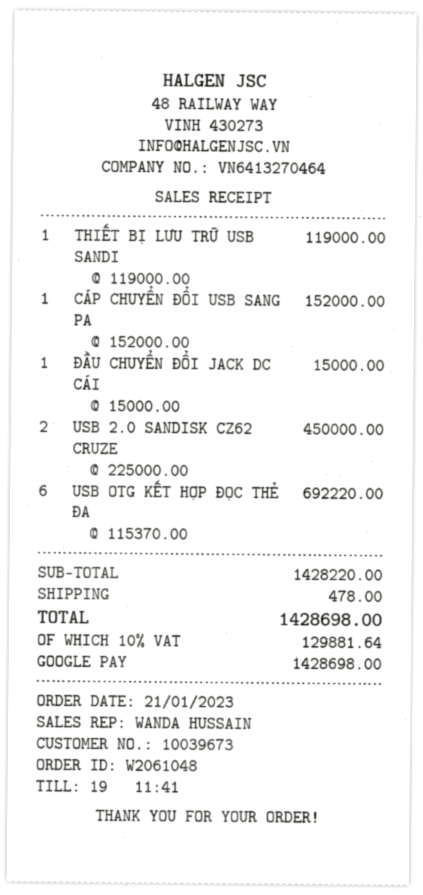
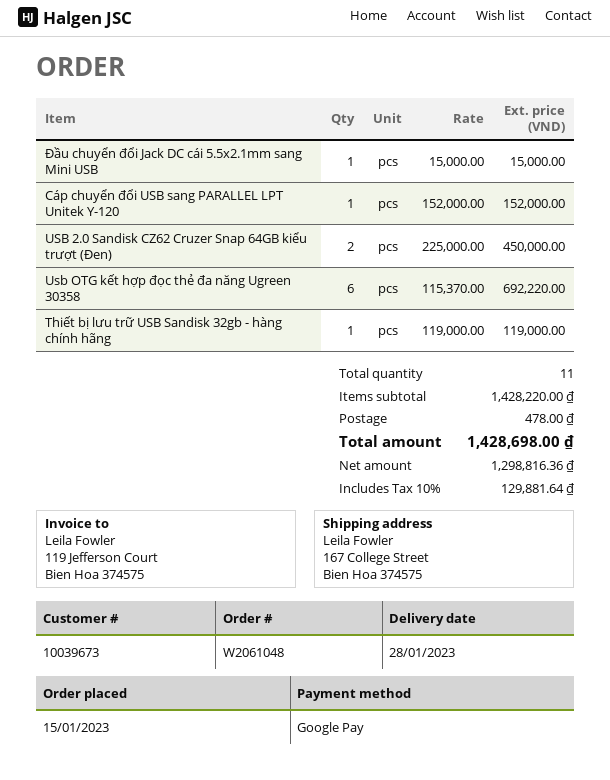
order date: 2023-01-21 -> 2023-01-15

